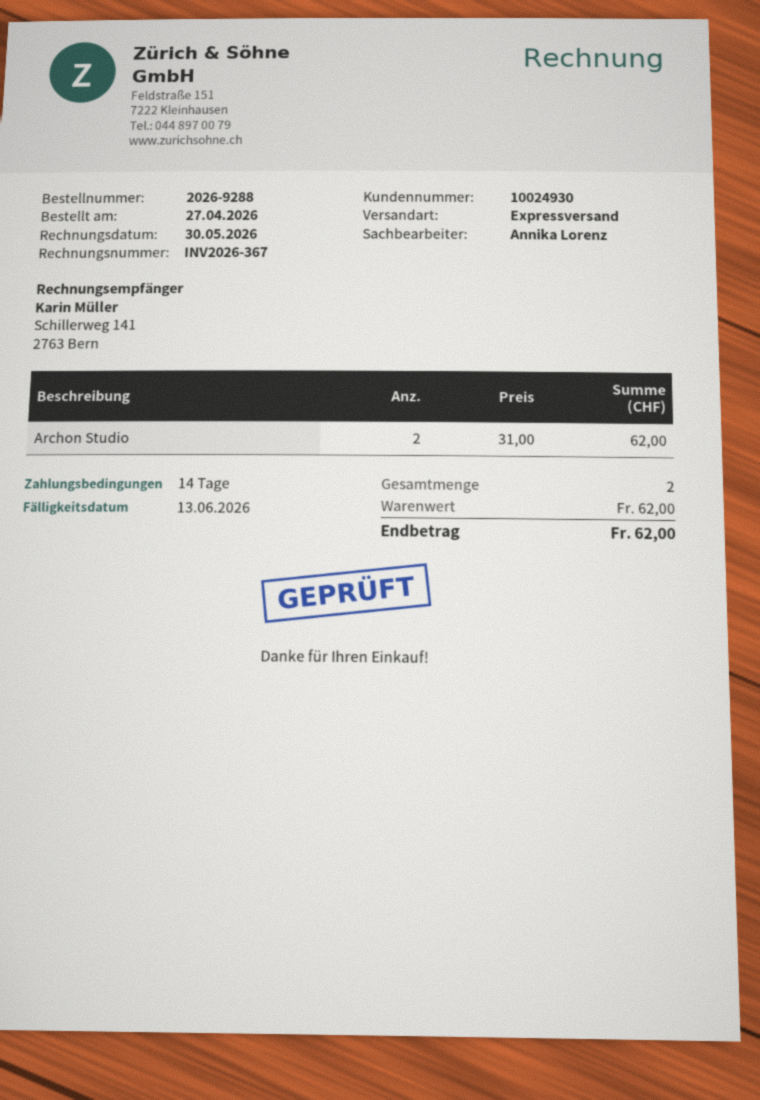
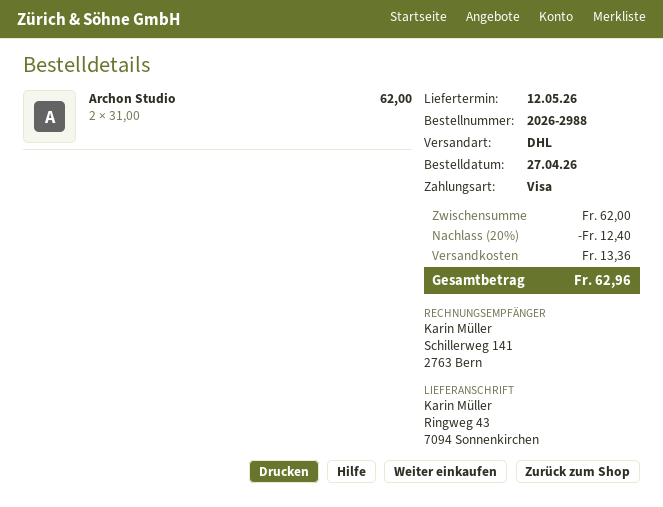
order number: 2026-9288 -> 2026-2988
shipping method: express -> DHL
discount: none -> 20% = 12.40
shipping: none -> 13.36
total: 62.00 -> 62.96

